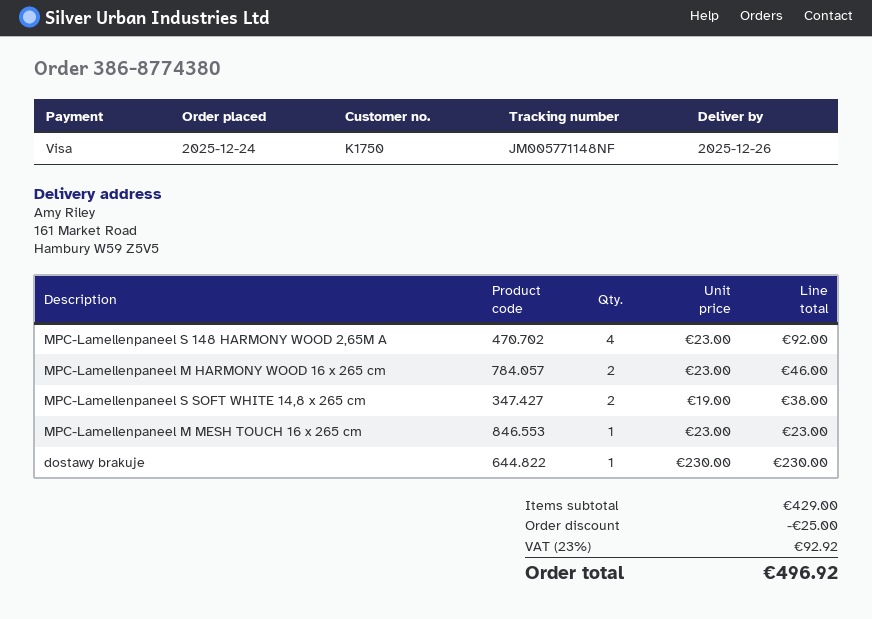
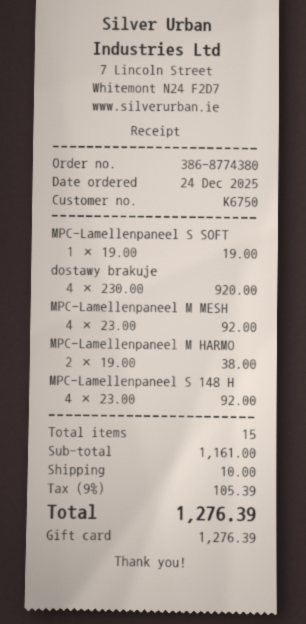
customer number: K1750 -> K6750
payment method: Visa -> gift card
MPC-Lamellenpaneel M HARMONY WOOD 16 x 265 cm: 2 x 23.00 = 46.00 -> 2 x 19.00 = 38.00
MPC-Lamellenpaneel S SOFT WHITE 14,8 x 265 cm: 2 x 19.00 = 38.00 -> 1 x 19.00 = 19.00
MPC-Lamellenpaneel M MESH TOUCH 16 x 265 cm: 1 x 23.00 = 23.00 -> 4 x 23.00 = 92.00
dostawy brakuje: 1 x 230.00 = 230.00 -> 4 x 230.00 = 920.00
subtotal: 429.00 -> 1161.00
discount: 25.00 -> none
shipping: none -> 10.00
tax: 23% = 92.92 -> 9% = 105.39
total: 496.92 -> 1276.39

